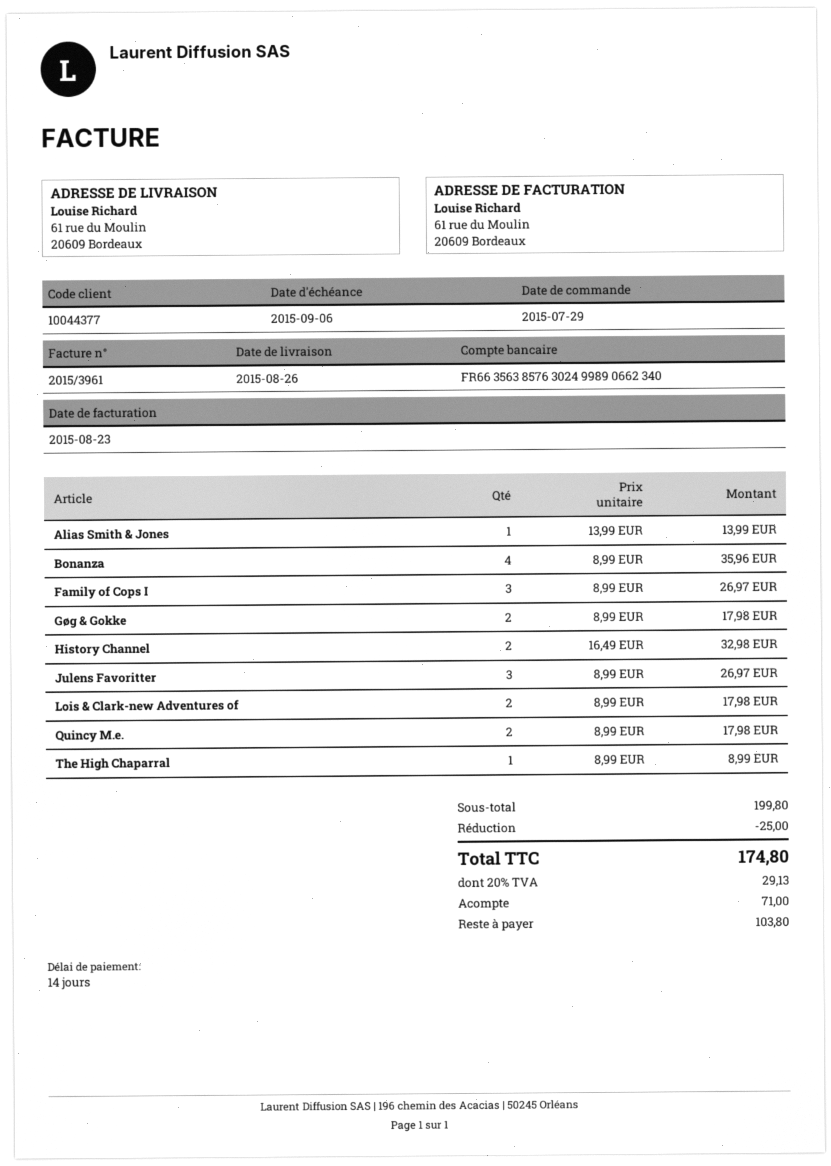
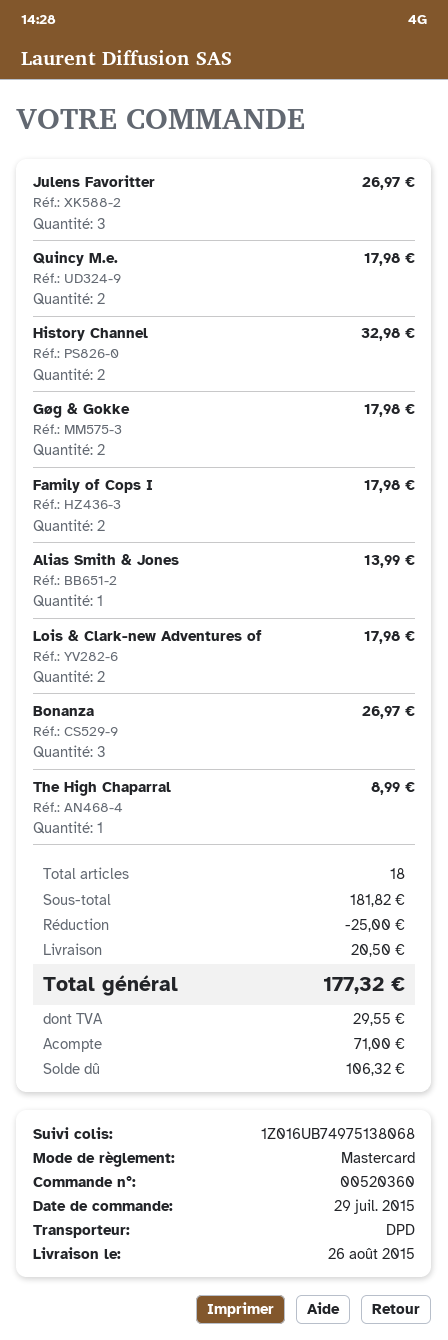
Bonanza: 4 for 35.96 -> 3 for 26.97
Family of Cops I: 3 for 26.97 -> 2 for 17.98
subtotal: 199.80 -> 181.82
shipping: none -> 20.50
tax: 29.13 -> 29.55
total: 174.80 -> 177.32
balance: 103.80 -> 106.32

